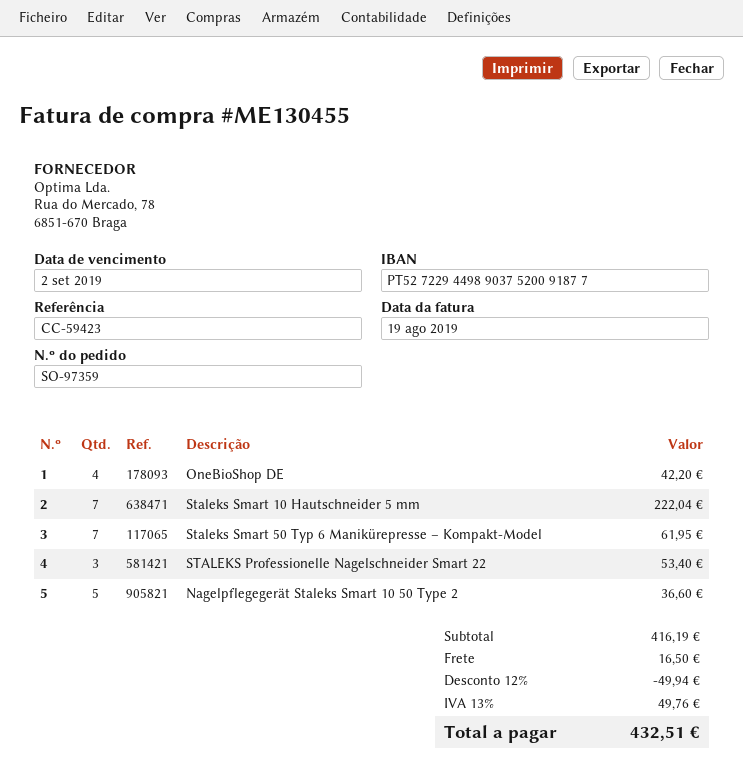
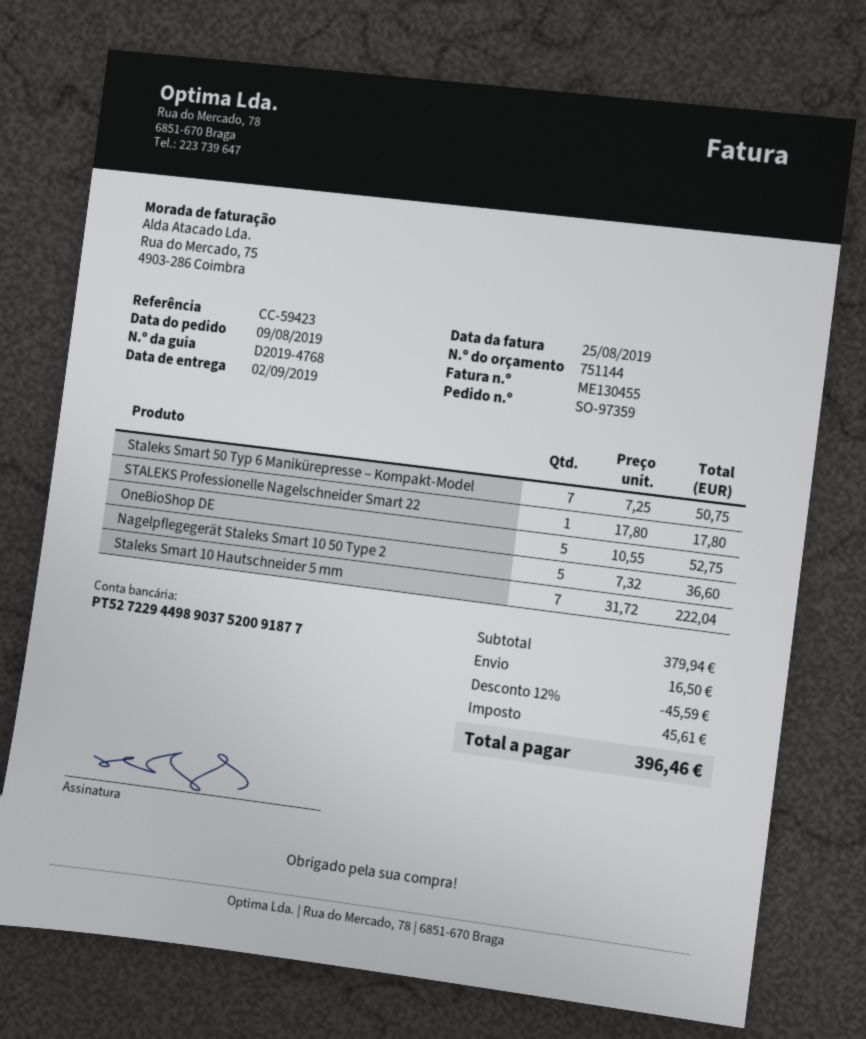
invoice date: 2019-08-19 -> 2019-08-25
OneBioShop DE: 4 for 42.20 -> 5 for 52.75
Staleks Smart 50 Typ 6 Manikürepresse – Kompakt‑Model: 7 for 61.95 -> 7 for 50.75
STALEKS Professionelle Nagelschneider Smart 22: 3 for 53.40 -> 1 for 17.80
subtotal: 416.19 -> 379.94
discount: 12% = 49.94 -> 12% = 45.59
tax: 49.76 -> 45.61
total: 432.51 -> 396.46

